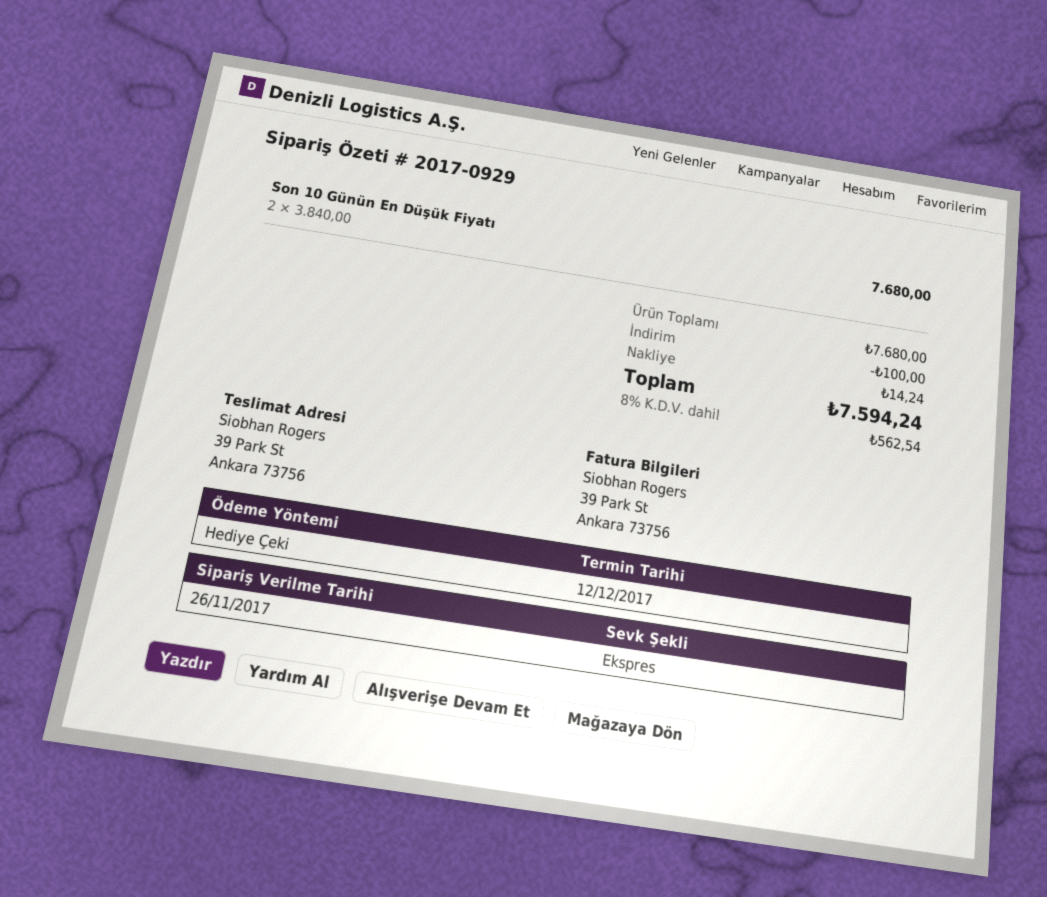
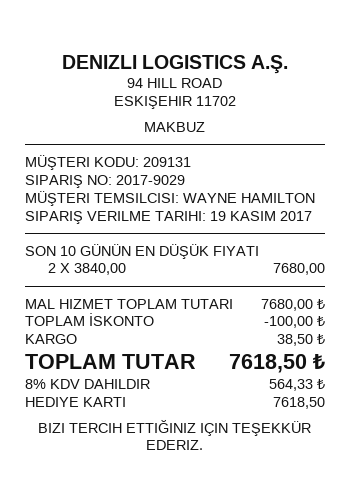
order number: 2017-0929 -> 2017-9029
order date: 2017-11-26 -> 2017-11-19
shipping: 14.24 -> 38.50
tax: 8% = 562.54 -> 8% = 564.33
total: 7594.24 -> 7618.50

